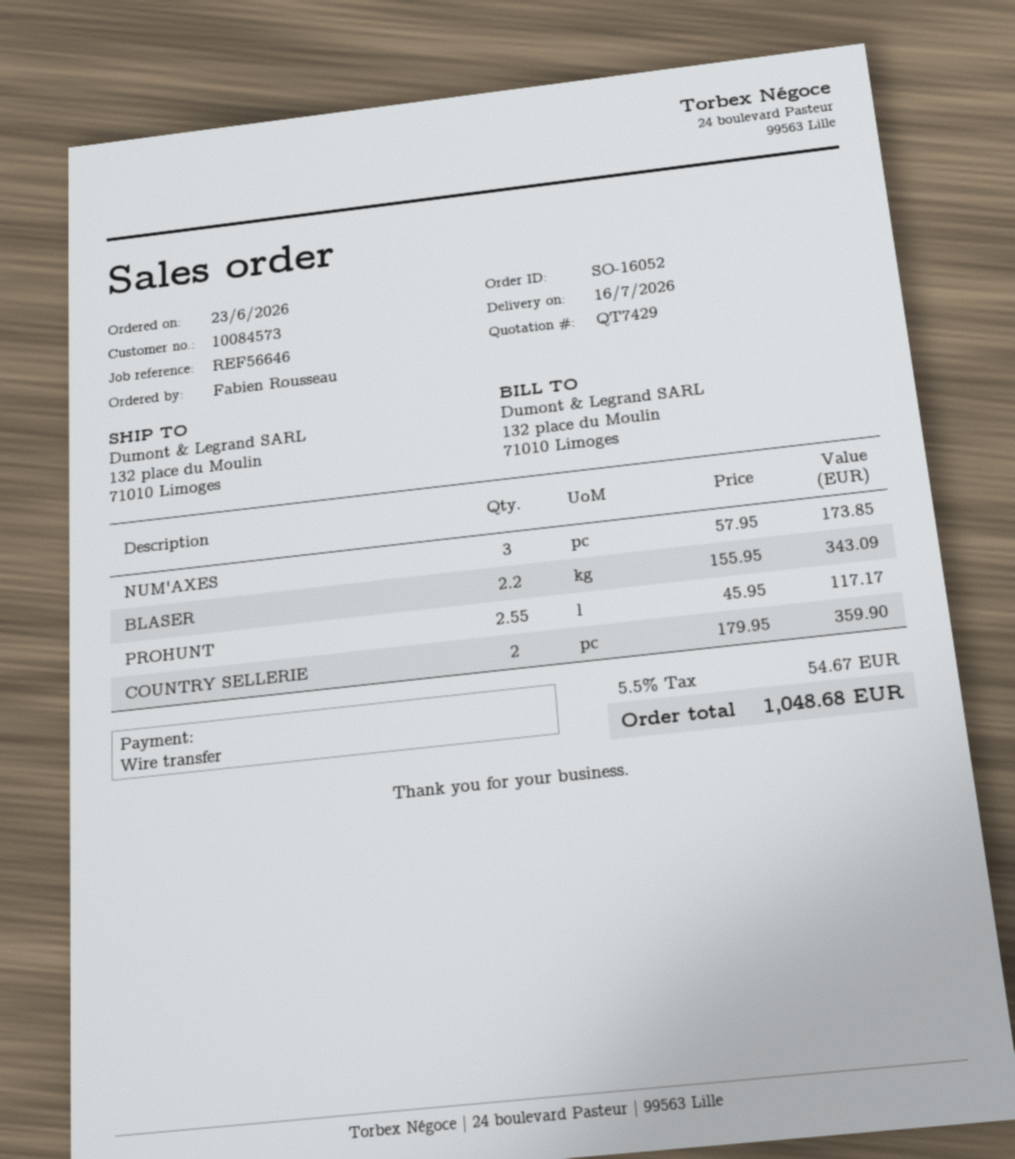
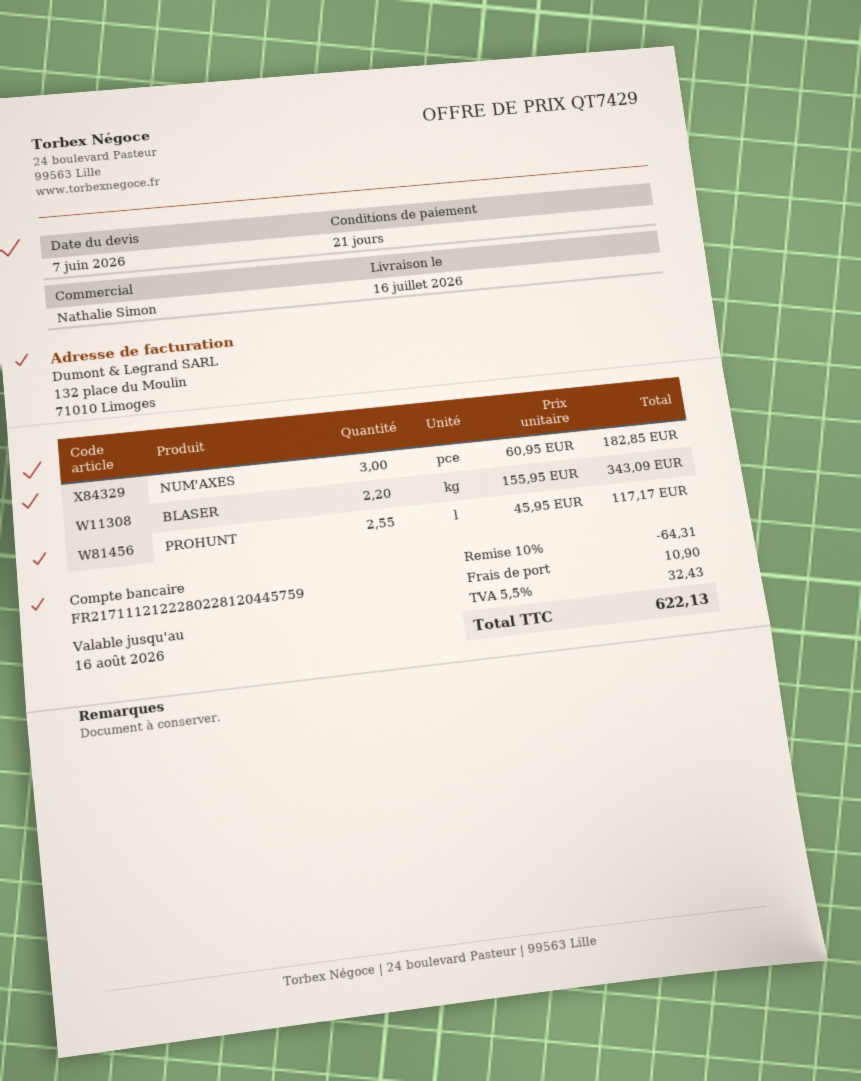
NUM'AXES: 3 x 57.95 = 173.85 -> 3 x 60.95 = 182.85
COUNTRY SELLERIE: 2 x 179.95 = 359.90 -> none
discount: none -> 10% = 64.31
shipping: none -> 10.90
tax: 5.5% = 54.67 -> 5.5% = 32.43
total: 1048.68 -> 622.13

